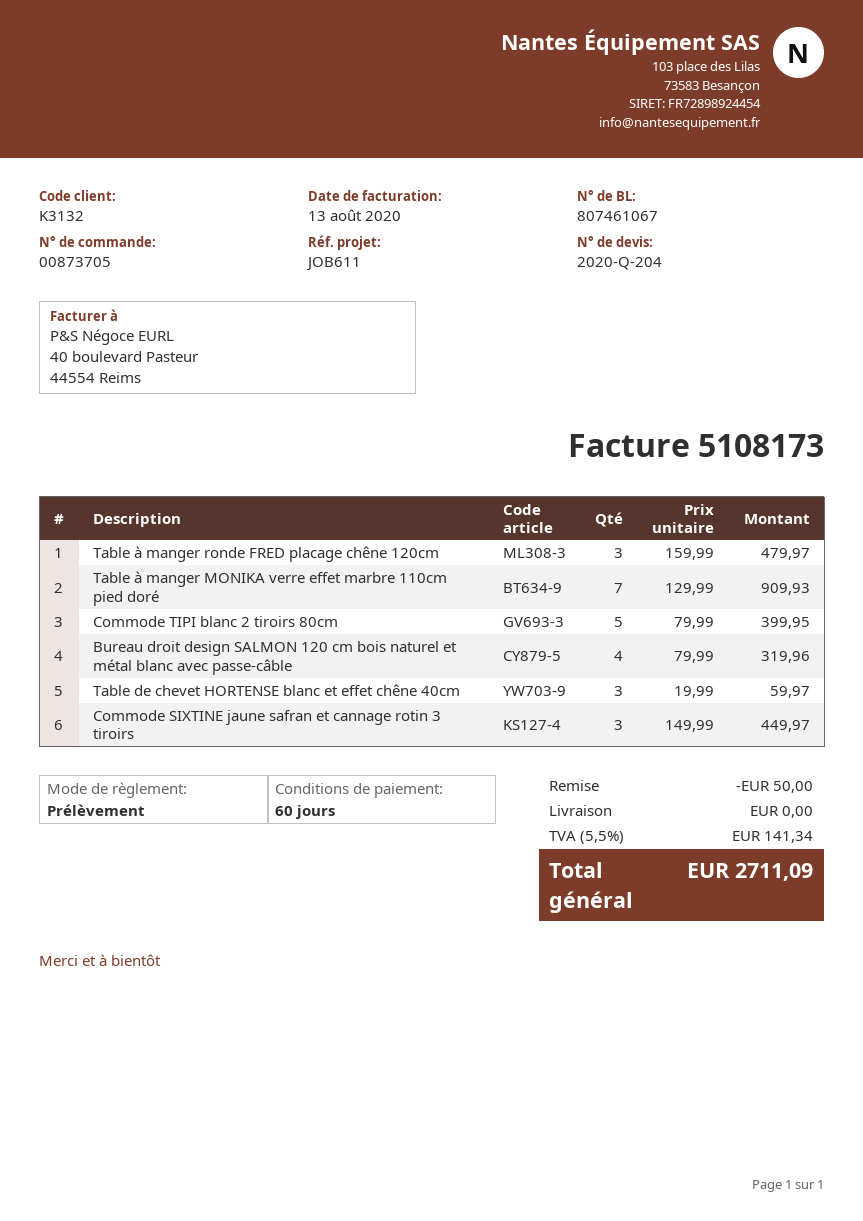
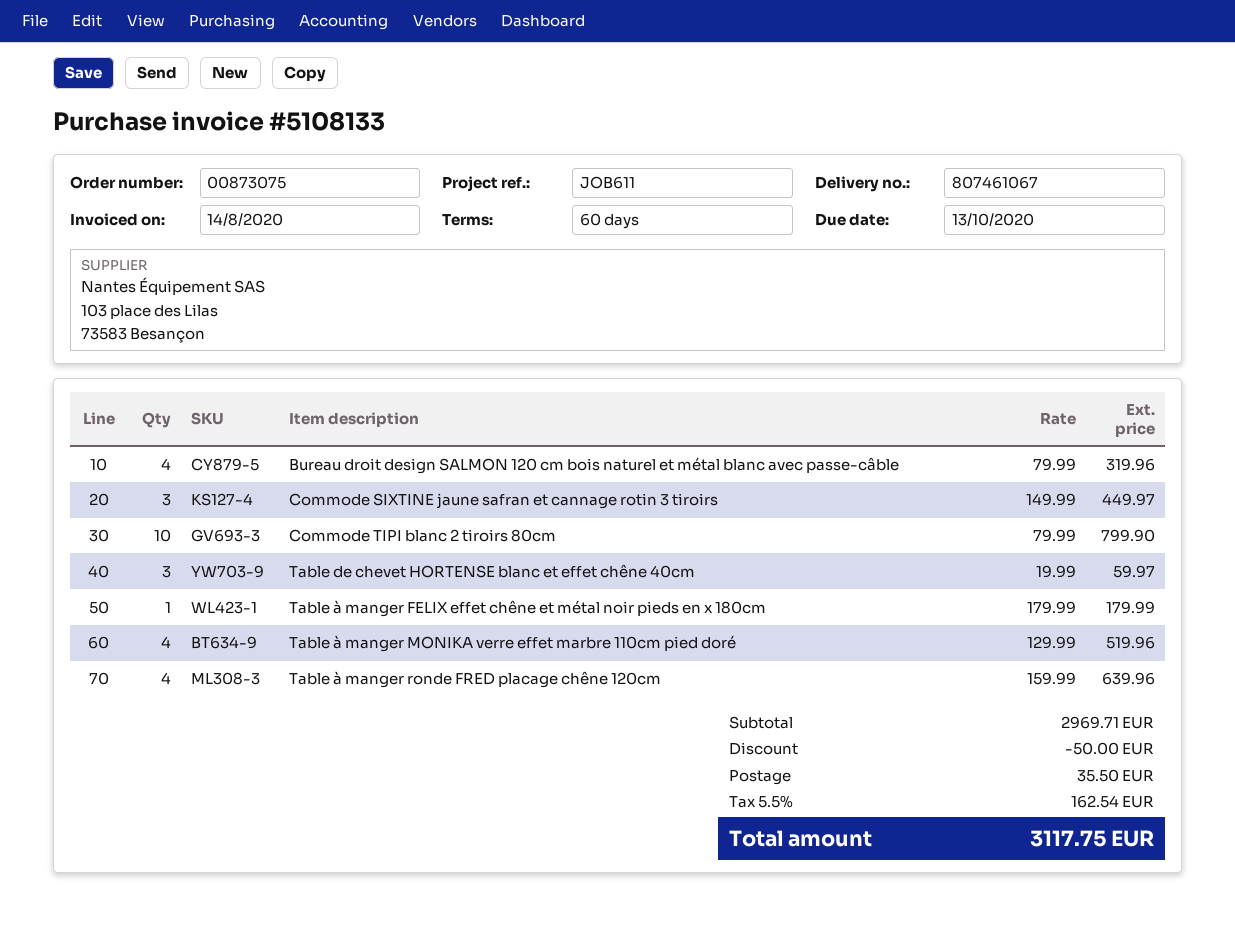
order number: 00873705 -> 00873075
invoice number: 5108173 -> 5108133
invoice date: 2020-08-13 -> 2020-08-14
Table à manger ronde FRED placage chêne 120cm: 3 x 159.99 = 479.97 -> 4 x 159.99 = 639.96
Table à manger MONIKA verre effet marbre 110cm pied doré: 7 x 129.99 = 909.93 -> 4 x 129.99 = 519.96
Commode TIPI blanc 2 tiroirs 80cm: 5 x 79.99 = 399.95 -> 10 x 79.99 = 799.90
Table à manger FELIX effet chêne et métal noir pieds en x 180cm: none -> 1 x 179.99 = 179.99
shipping: 0.00 -> 35.50
tax: 5.5% = 141.34 -> 5.5% = 162.54
total: 2711.09 -> 3117.75

